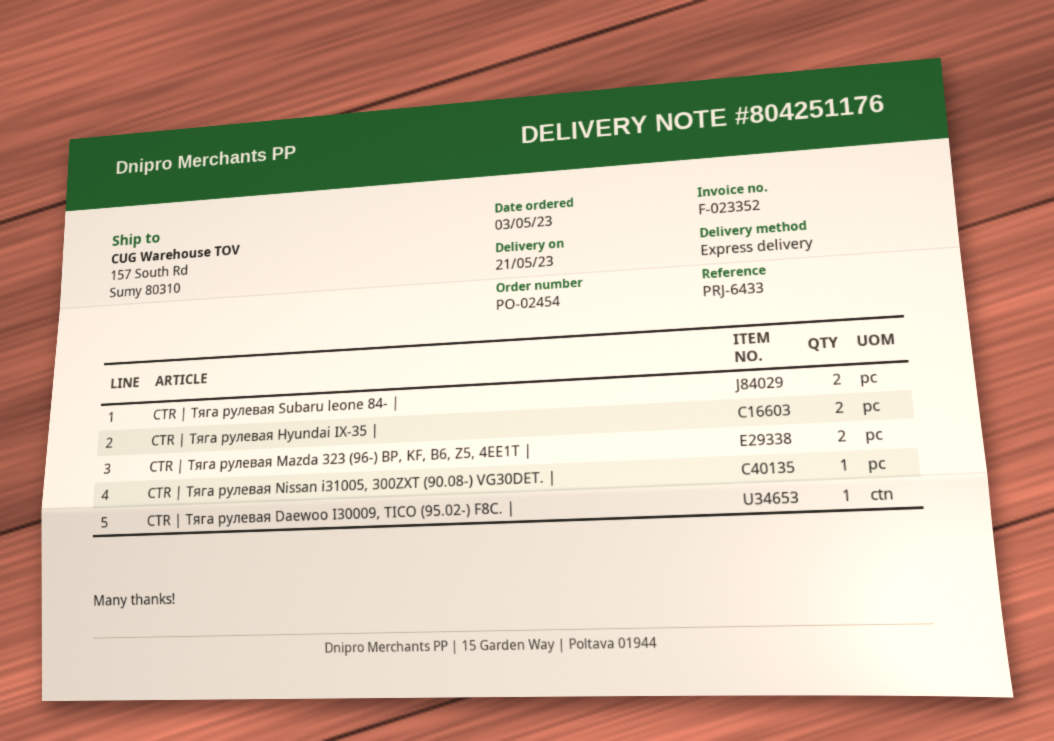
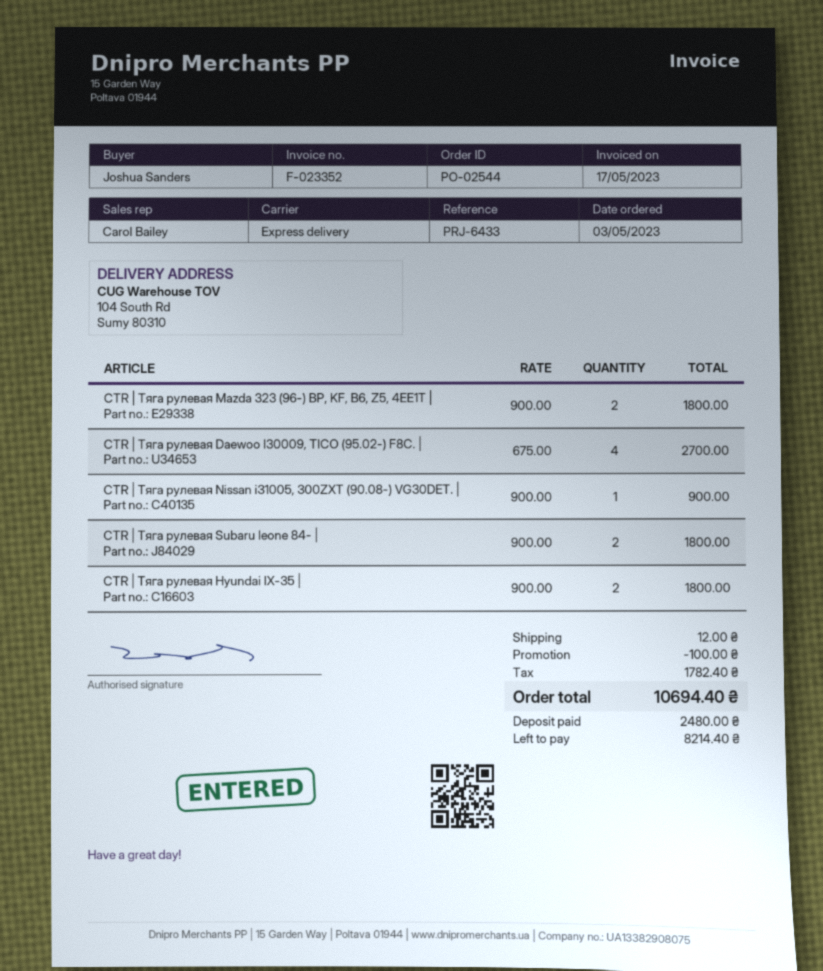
order number: PO-02454 -> PO-02544
ship to: 157 South Rd, Sumy 80310 -> 104 South Rd, Sumy 80310
CTR | Тяга рулевая Daewoo I30009, TICO (95.02-) F8C. |: 1 -> 4

